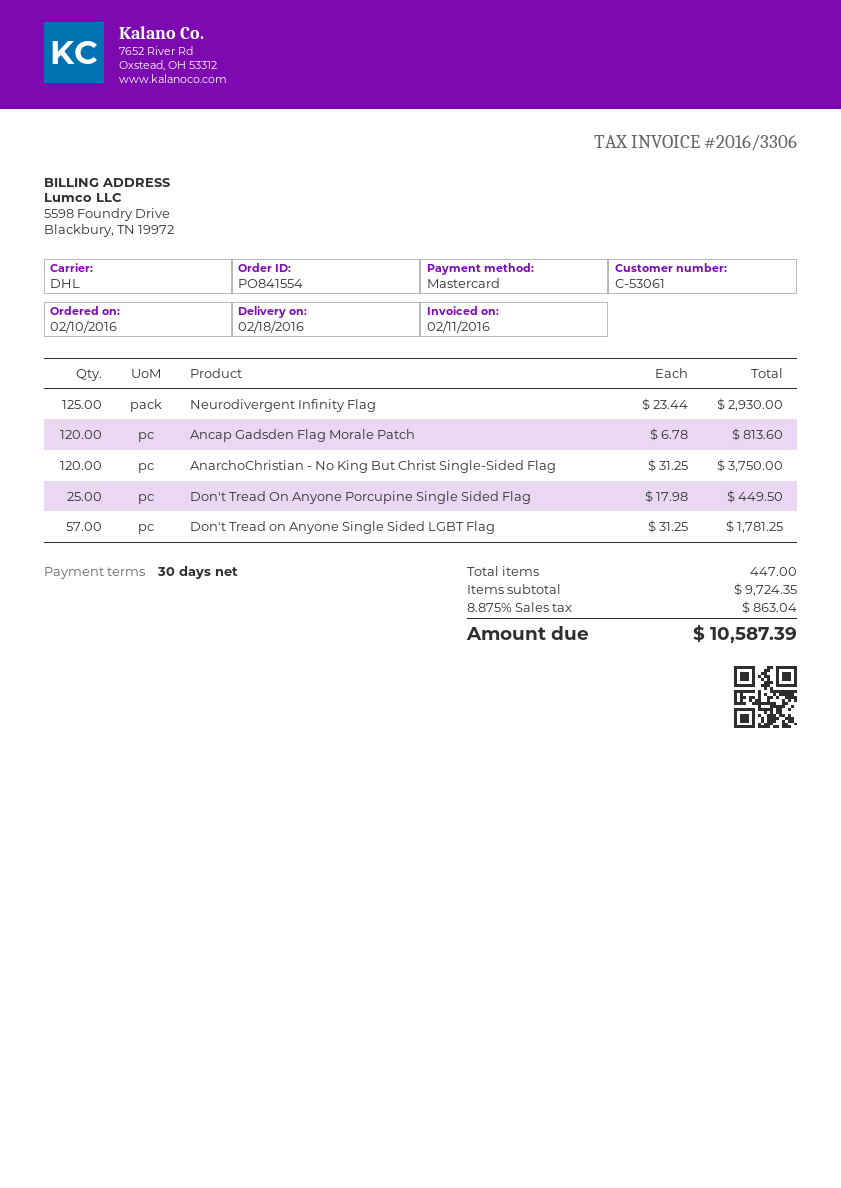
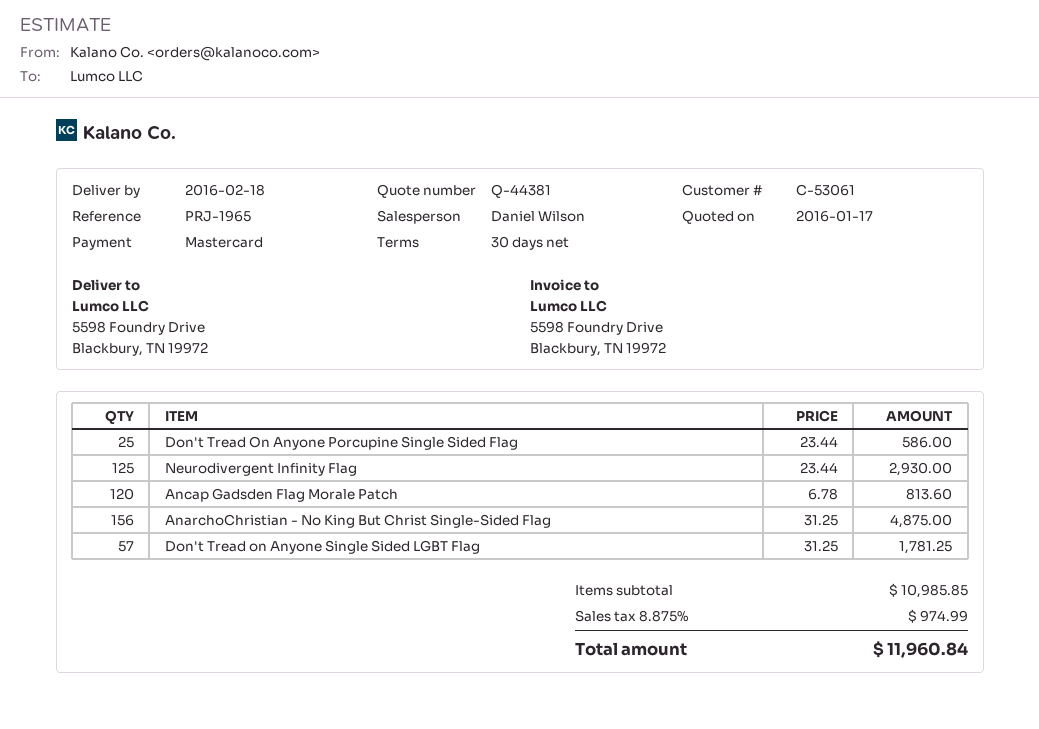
AnarchoChristian - No King But Christ Single-Sided Flag: 120 x 31.25 = 3750.00 -> 156 x 31.25 = 4875.00
Don't Tread On Anyone Porcupine Single Sided Flag: 25 x 17.98 = 449.50 -> 25 x 23.44 = 586.00
subtotal: 9724.35 -> 10985.85
tax: 8.875% = 863.04 -> 8.875% = 974.99
total: 10587.39 -> 11960.84

